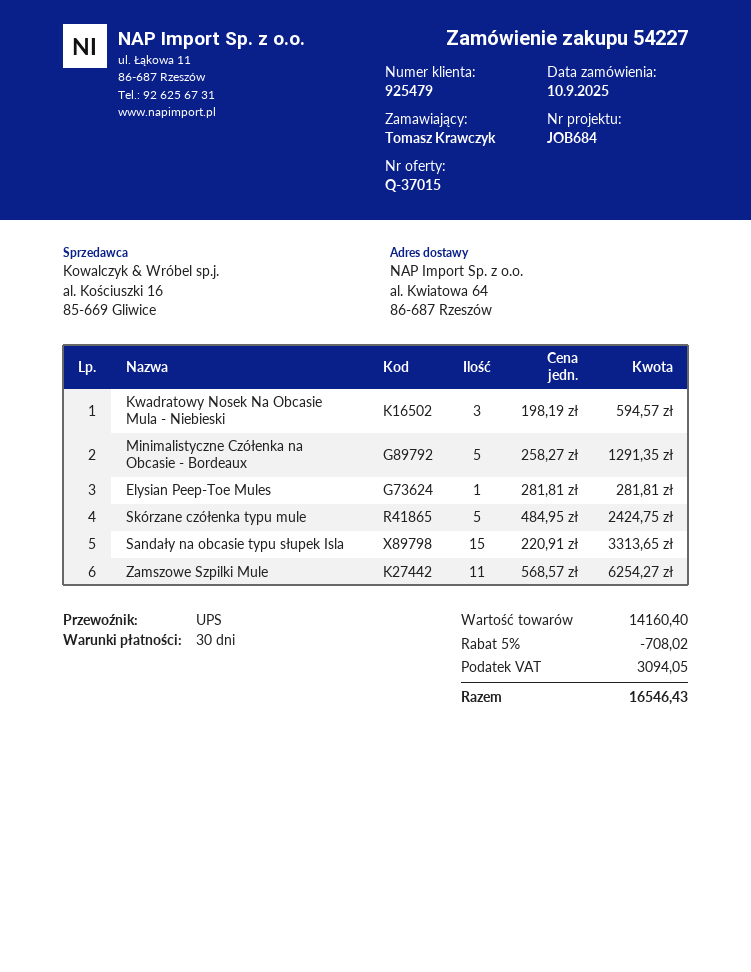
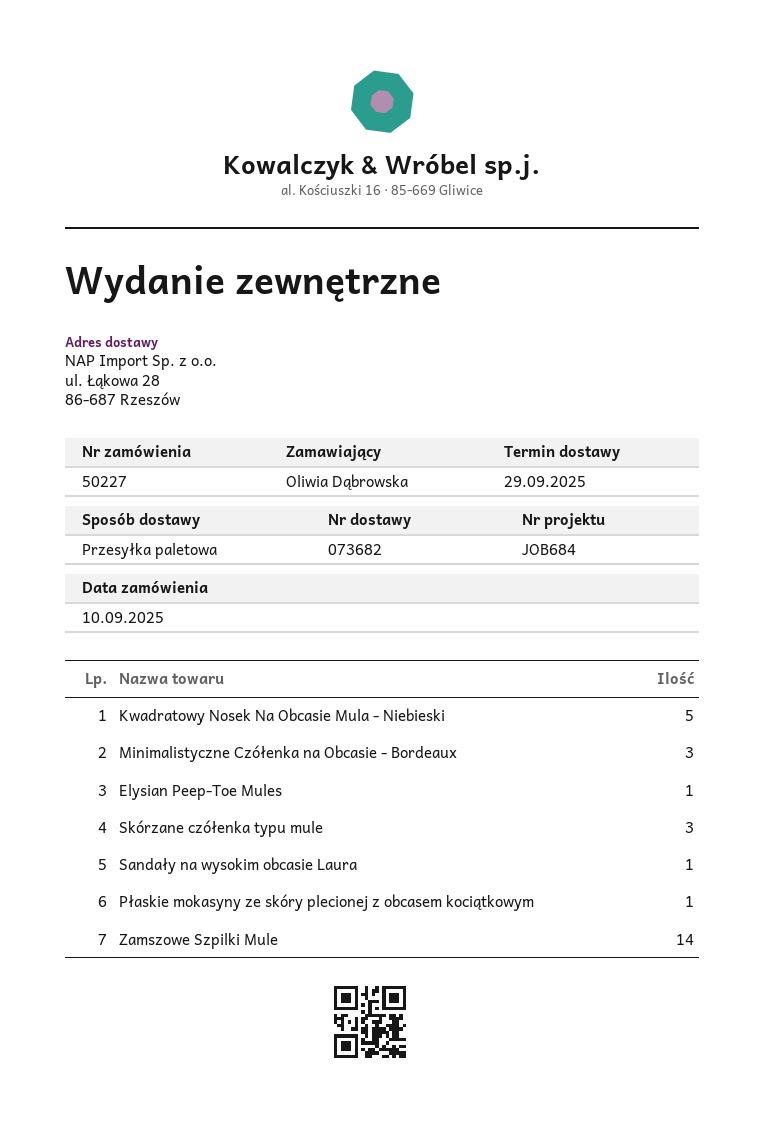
order number: 54227 -> 50227
ordered by: Tomasz Krawczyk -> Oliwia Dąbrowska
shipping method: UPS -> pallet freight
ship to: al. Kwiatowa 64, 86-687 Rzeszów -> ul. Łąkowa 28, 86-687 Rzeszów
Kwadratowy Nosek Na Obcasie Mula - Niebieski: 3 -> 5
Minimalistyczne Czółenka na Obcasie - Bordeaux: 5 -> 3
Skórzane czółenka typu mule: 5 -> 3
Sandały na obcasie typu słupek Isla: 15 -> none
Zamszowe Szpilki Mule: 11 -> 14
Sandały na wysokim obcasie Laura: none -> 1
Płaskie mokasyny ze skóry plecionej z obcasem kociątkowym: none -> 1

